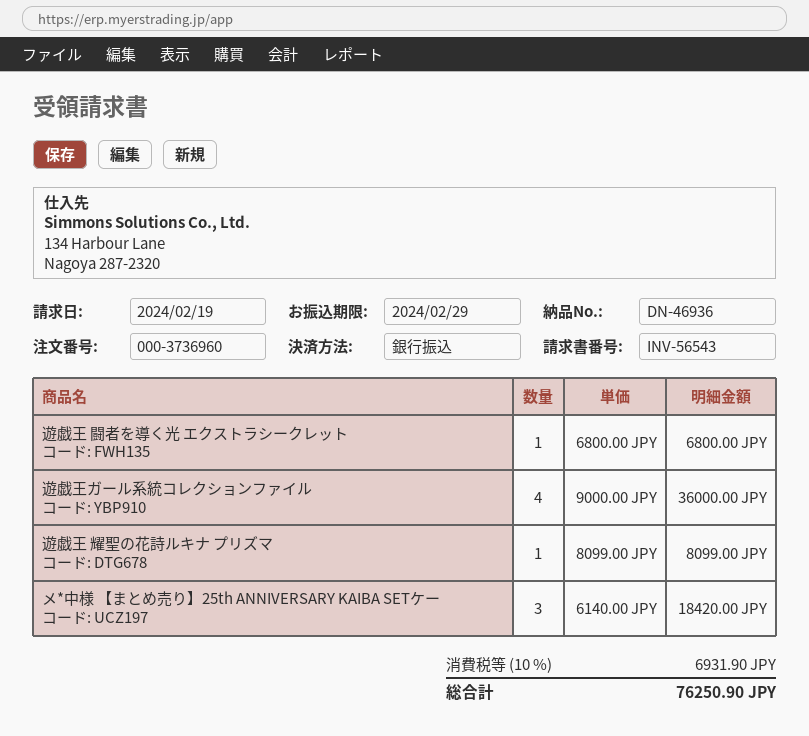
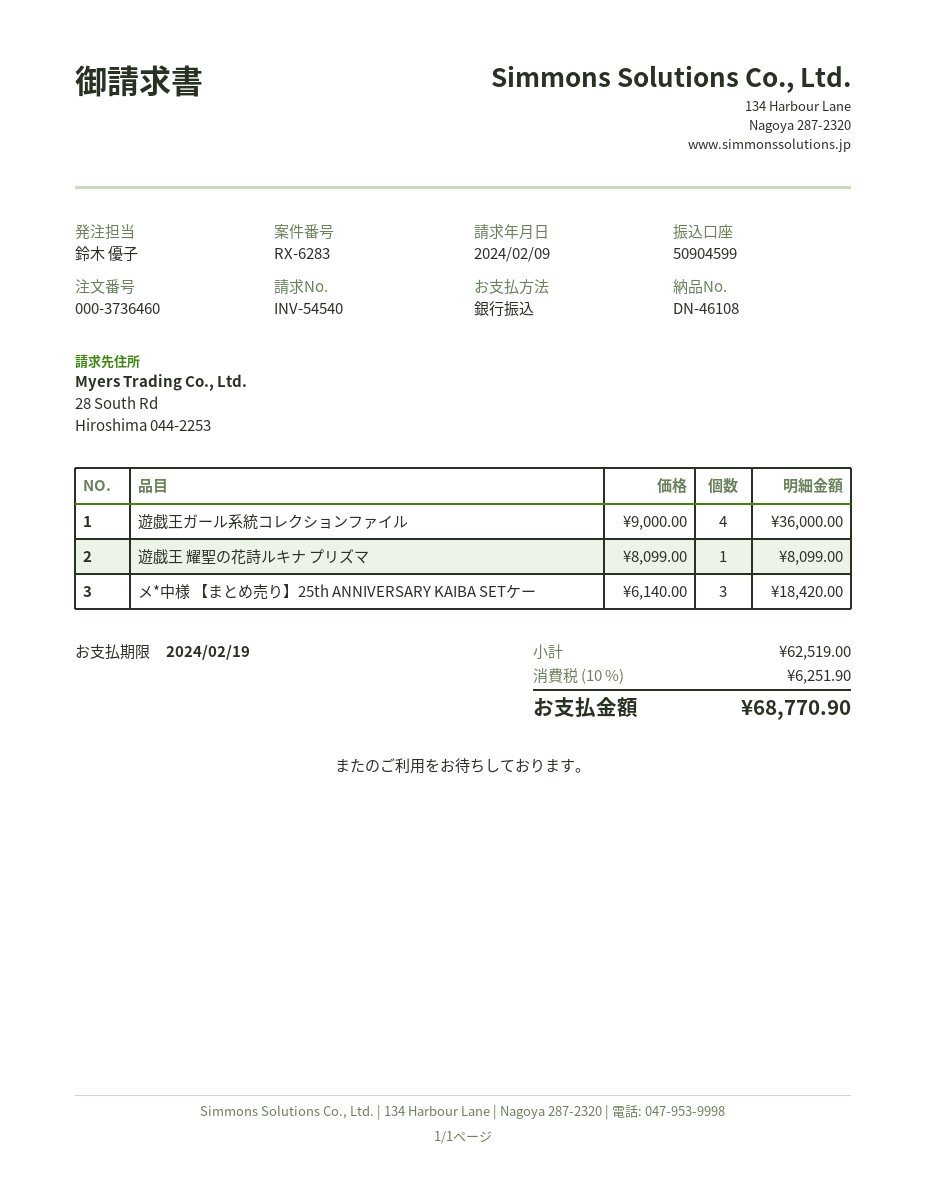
order number: 000-3736960 -> 000-3736460
delivery note number: DN-46936 -> DN-46108
invoice number: INV-56543 -> INV-54540
invoice date: 2024-02-19 -> 2024-02-09
due date: 2024-02-29 -> 2024-02-19
遊戯王 闘者を導く光 エクストラシークレット: 1 x 6800.00 = 6800.00 -> none
tax: 10% = 6931.90 -> 10% = 6251.90
total: 76250.90 -> 68770.90

